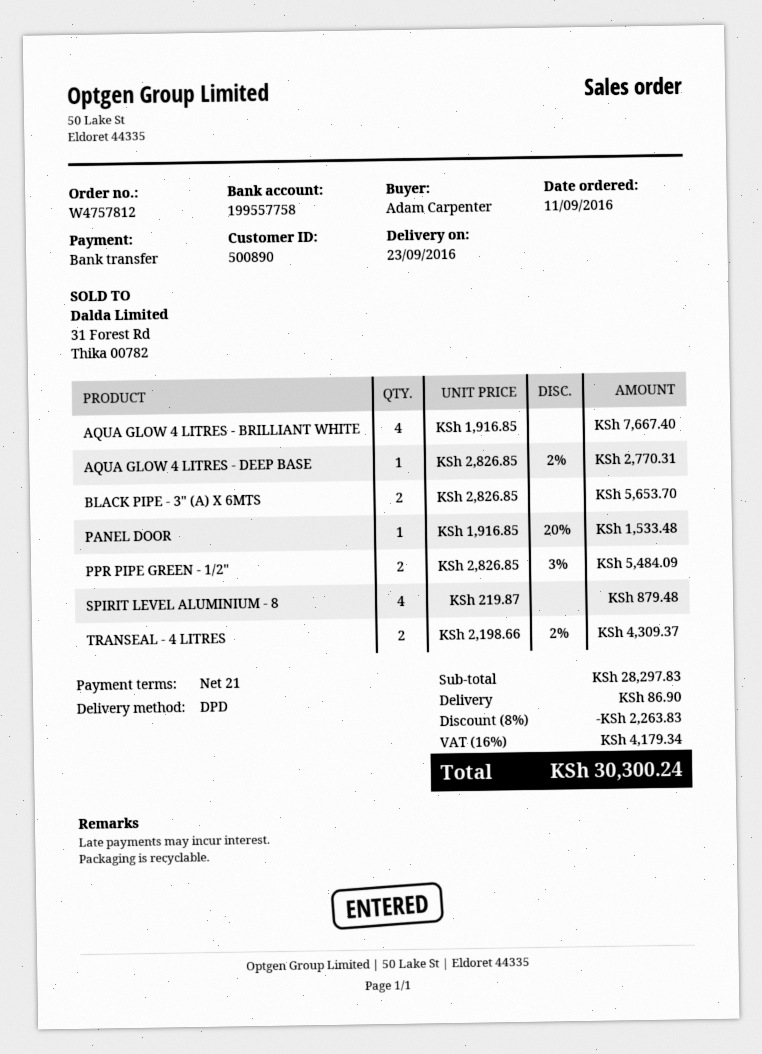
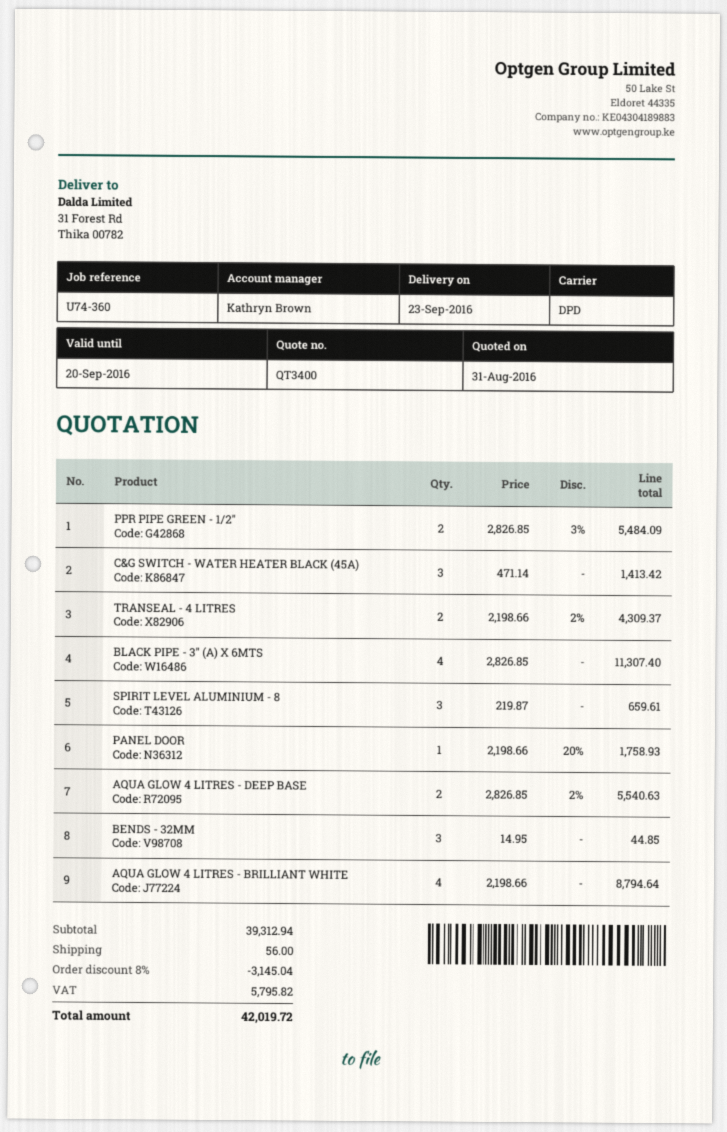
AQUA GLOW 4 LITRES - BRILLIANT WHITE: 4 x 1916.85 = 7667.40 -> 4 x 2198.66 = 8794.64
AQUA GLOW 4 LITRES - DEEP BASE: 1 x 2826.85 - 2% = 2770.31 -> 2 x 2826.85 - 2% = 5540.63
BLACK PIPE - 3" (A) X 6MTS: 2 x 2826.85 = 5653.70 -> 4 x 2826.85 = 11307.40
PANEL DOOR: 1 x 1916.85 - 20% = 1533.48 -> 1 x 2198.66 - 20% = 1758.93
SPIRIT LEVEL ALUMINIUM - 8: 4 x 219.87 = 879.48 -> 3 x 219.87 = 659.61
C&G SWITCH - WATER HEATER BLACK (45A): none -> 3 x 471.14 = 1413.42
BENDS - 32MM: none -> 3 x 14.95 = 44.85
subtotal: 28297.83 -> 39312.94
discount: 8% = 2263.83 -> 8% = 3145.04
shipping: 86.90 -> 56.00
tax: 4179.34 -> 5795.82
total: 30300.24 -> 42019.72

